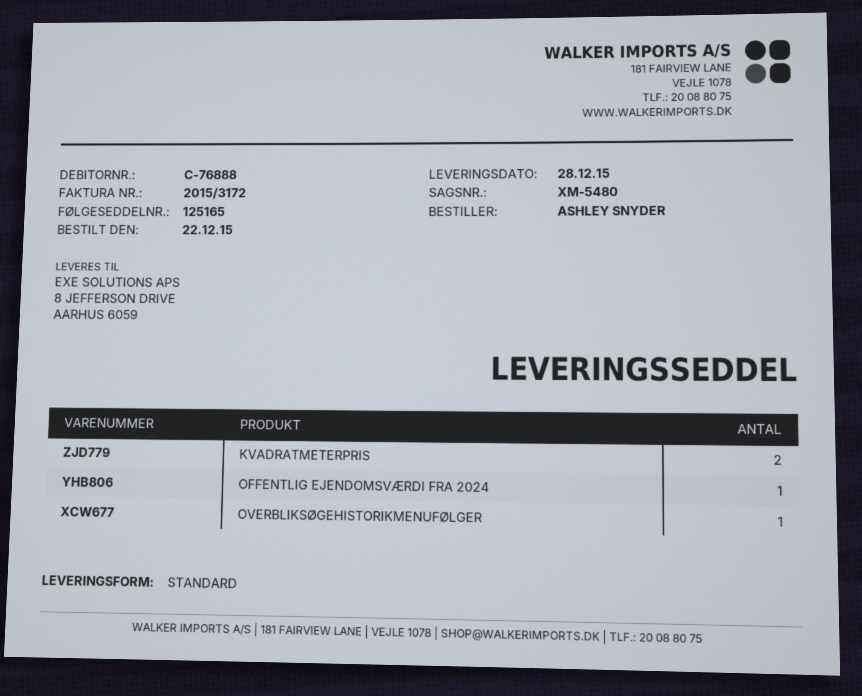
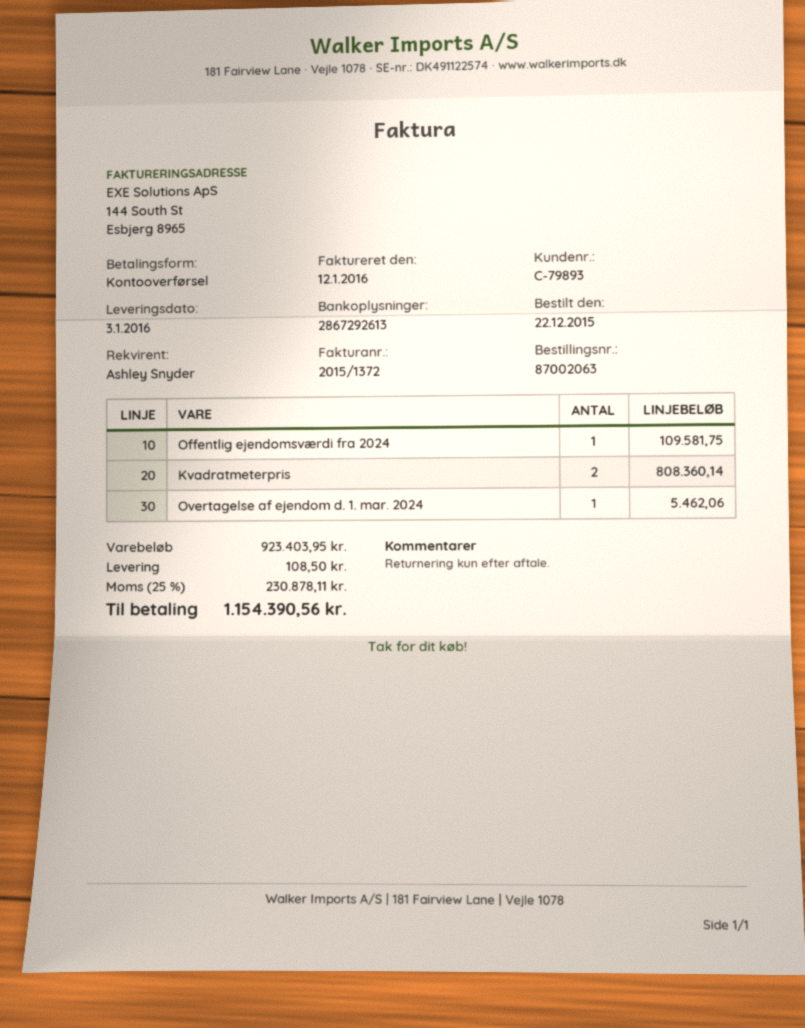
delivery date: 2015-12-28 -> 2016-01-03
invoice number: 2015/3172 -> 2015/1372
customer number: C-76888 -> C-79893
OVERBLIKSØGEHISTORIKMENUFØLGER: 1 -> none
Overtagelse af ejendom d. 1. mar. 2024: none -> 1

